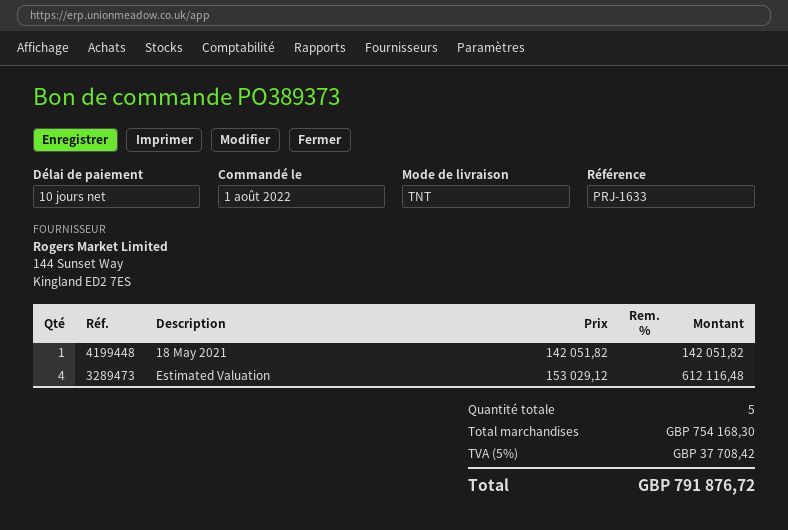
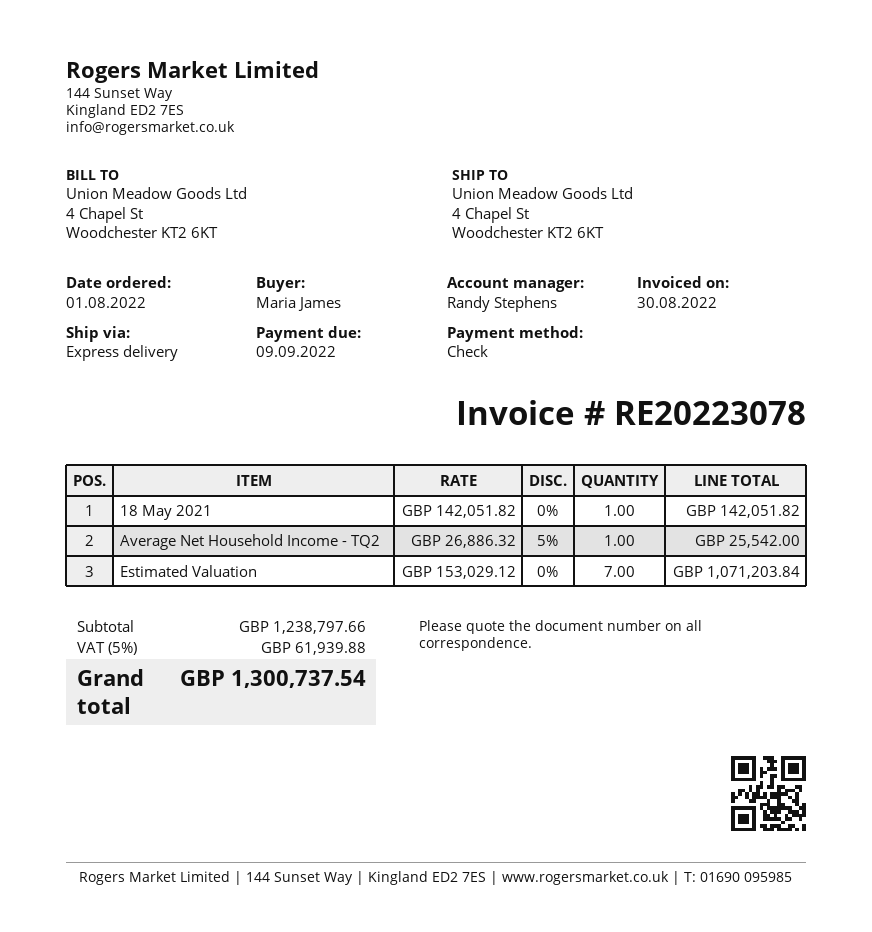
shipping method: TNT -> express
Estimated Valuation: 4 x 153029.12 = 612116.48 -> 7 x 153029.12 = 1071203.84
Average Net Household Income - TQ2: none -> 1 x 26886.32 - 5% = 25542.00
subtotal: 754168.30 -> 1238797.66
tax: 5% = 37708.42 -> 5% = 61939.88
total: 791876.72 -> 1300737.54

